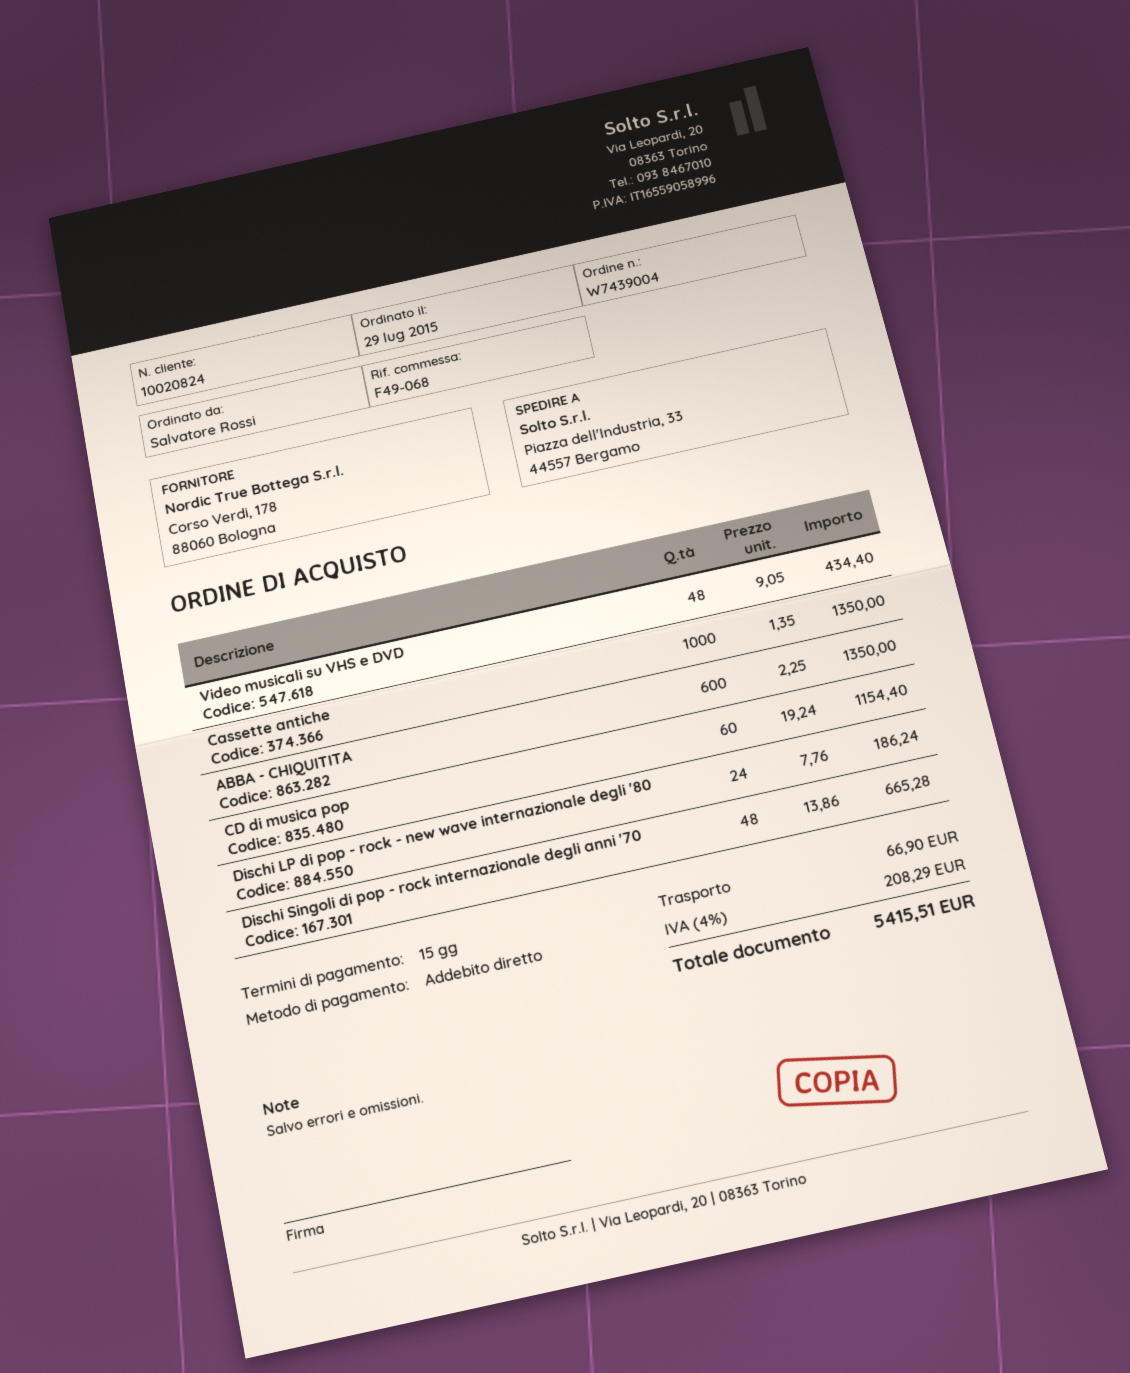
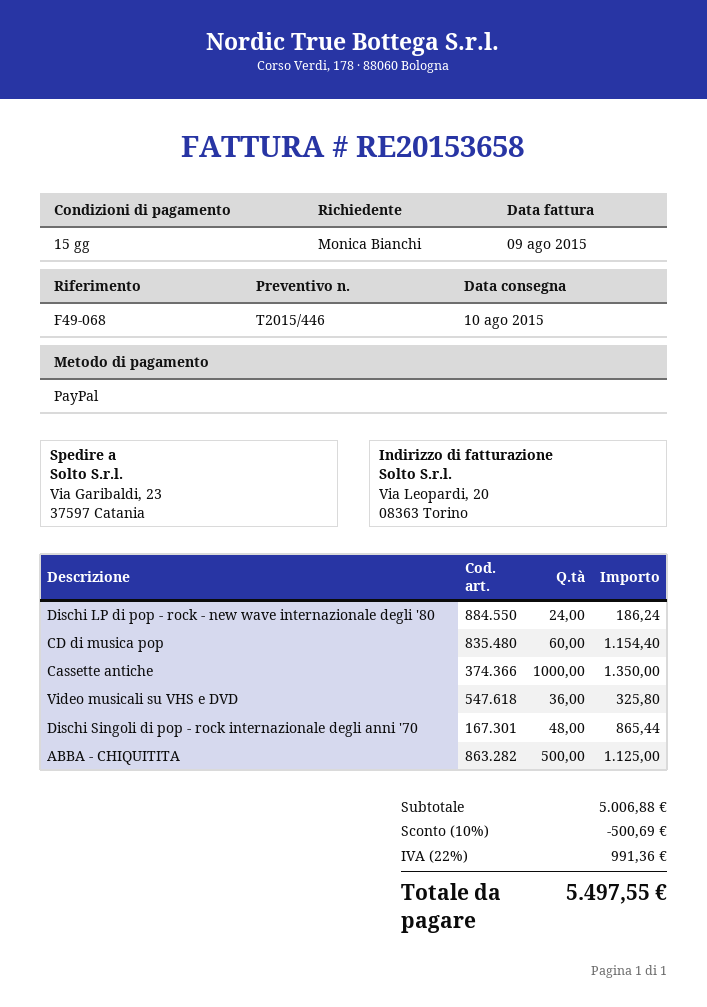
ordered by: Salvatore Rossi -> Monica Bianchi
payment method: direct debit -> PayPal
ship to: Piazza dell'Industria, 33, 44557 Bergamo -> Via Garibaldi, 23, 37597 Catania
Video musicali su VHS e DVD: 48 for 434.40 -> 36 for 325.80
ABBA - CHIQUITITA: 600 for 1350.00 -> 500 for 1125.00
Dischi Singoli di pop - rock internazionale degli anni '70: 48 for 665.28 -> 48 for 865.44
discount: none -> 10% = 500.69
shipping: 66.90 -> none
tax: 4% = 208.29 -> 22% = 991.36
total: 5415.51 -> 5497.55

